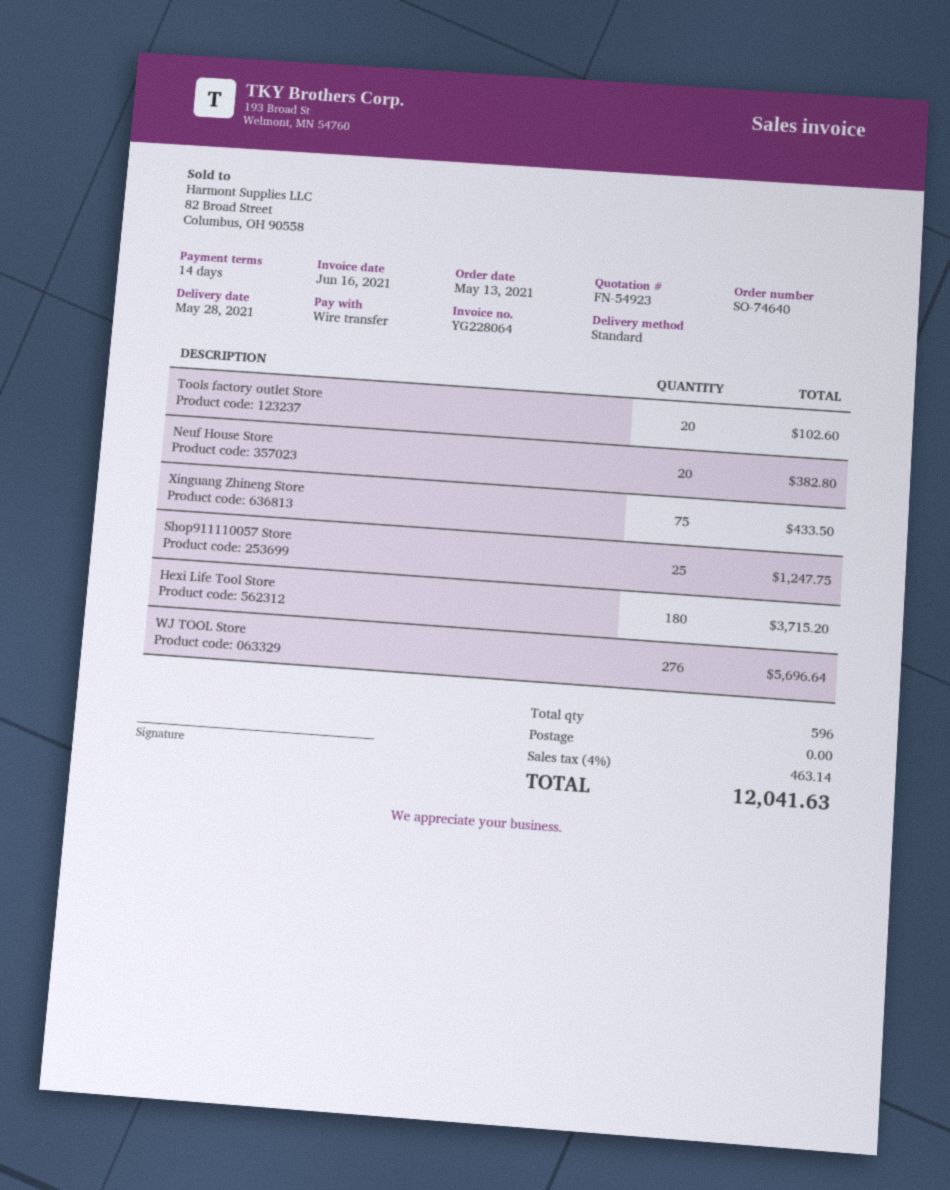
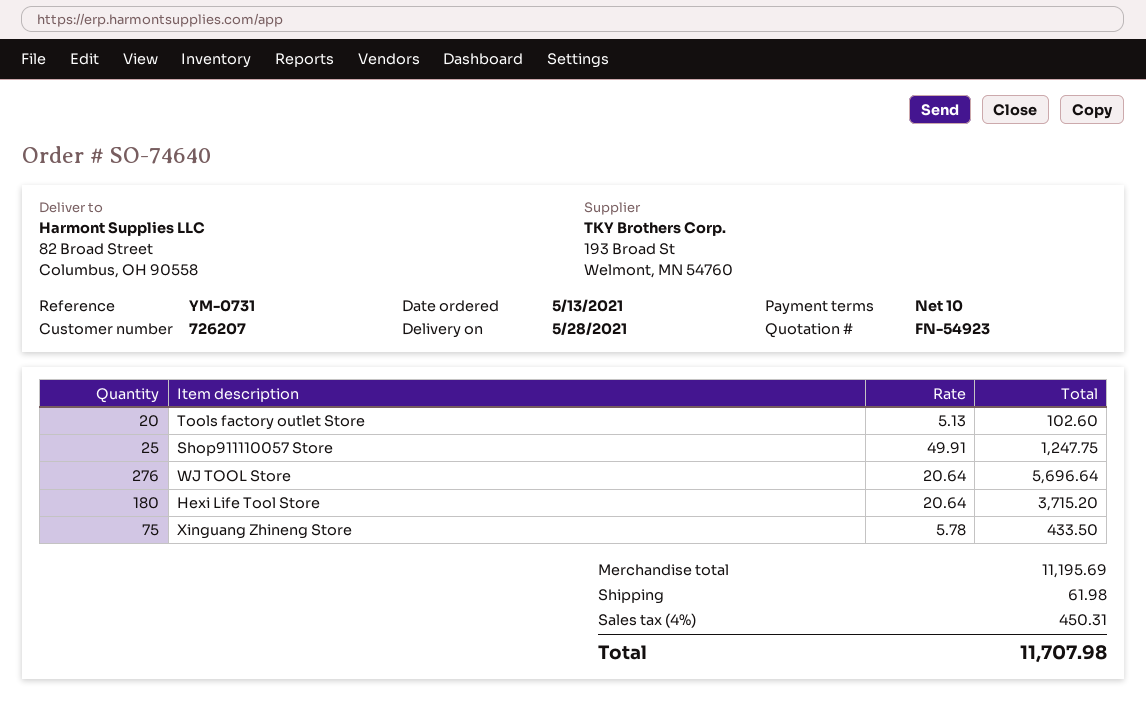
payment terms: 14 days -> 10 days
Neuf House Store: 20 for 382.80 -> none
shipping: 0.00 -> 61.98
tax: 4% = 463.14 -> 4% = 450.31
total: 12041.63 -> 11707.98

